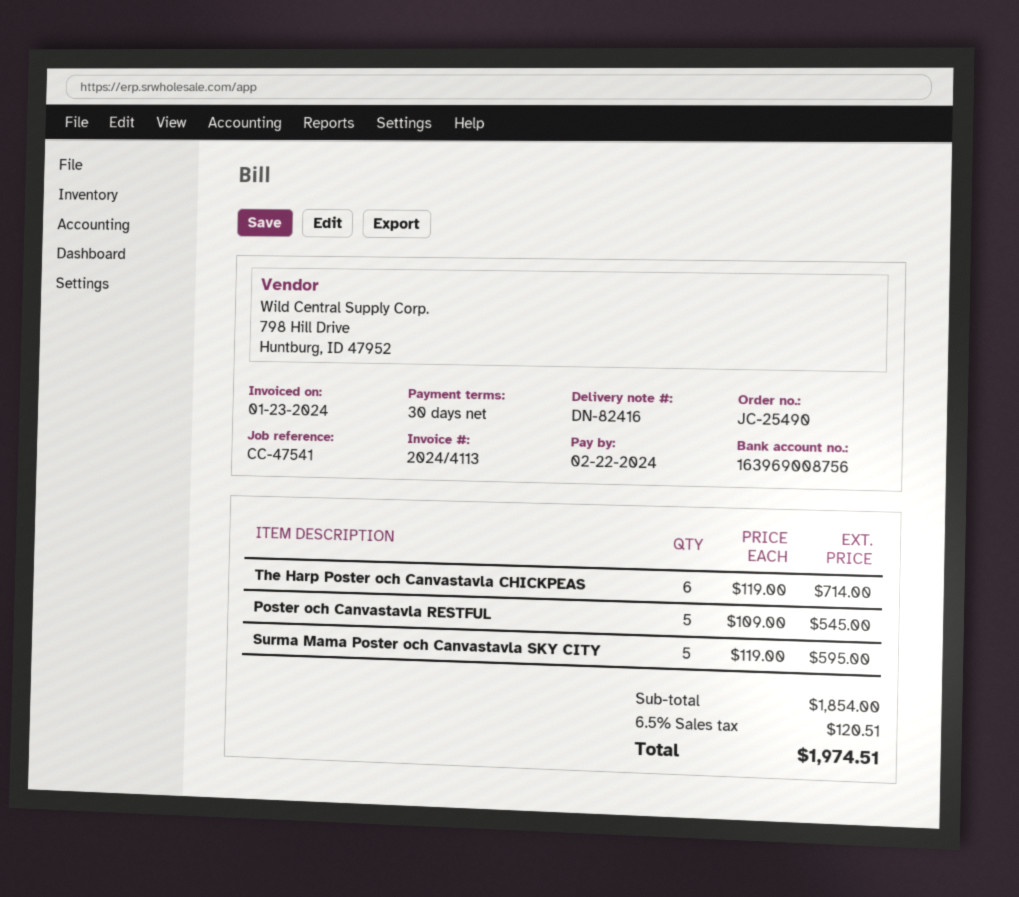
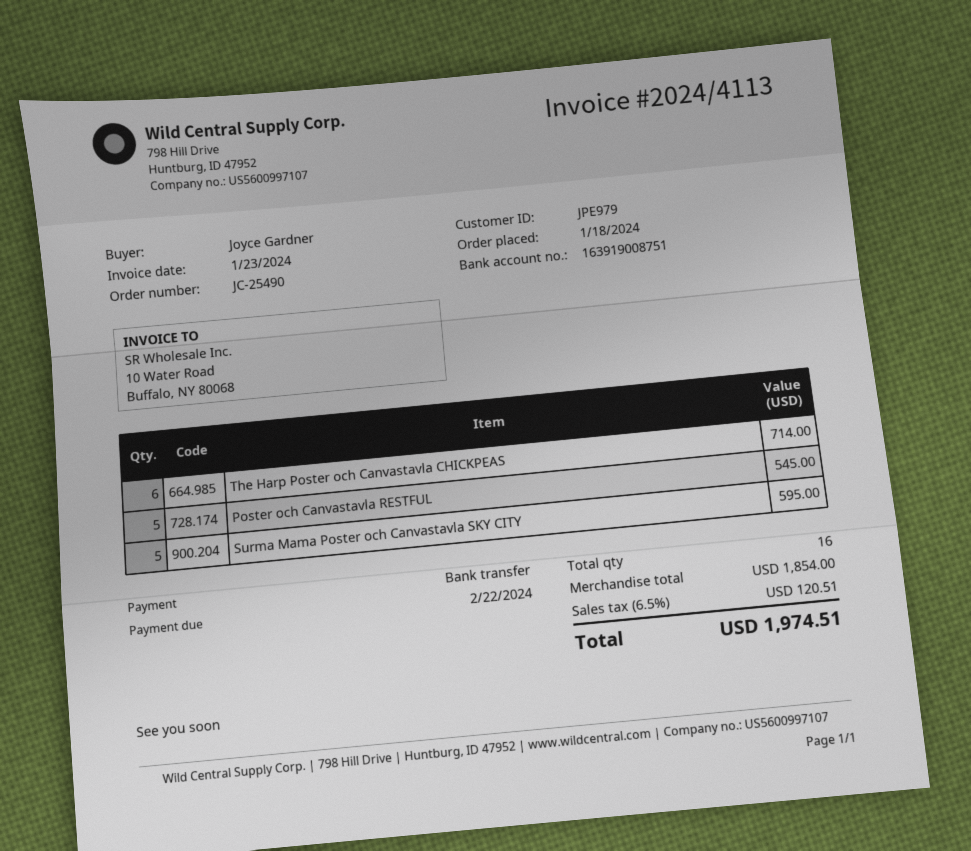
bank account: 163969008756 -> 163919008751

